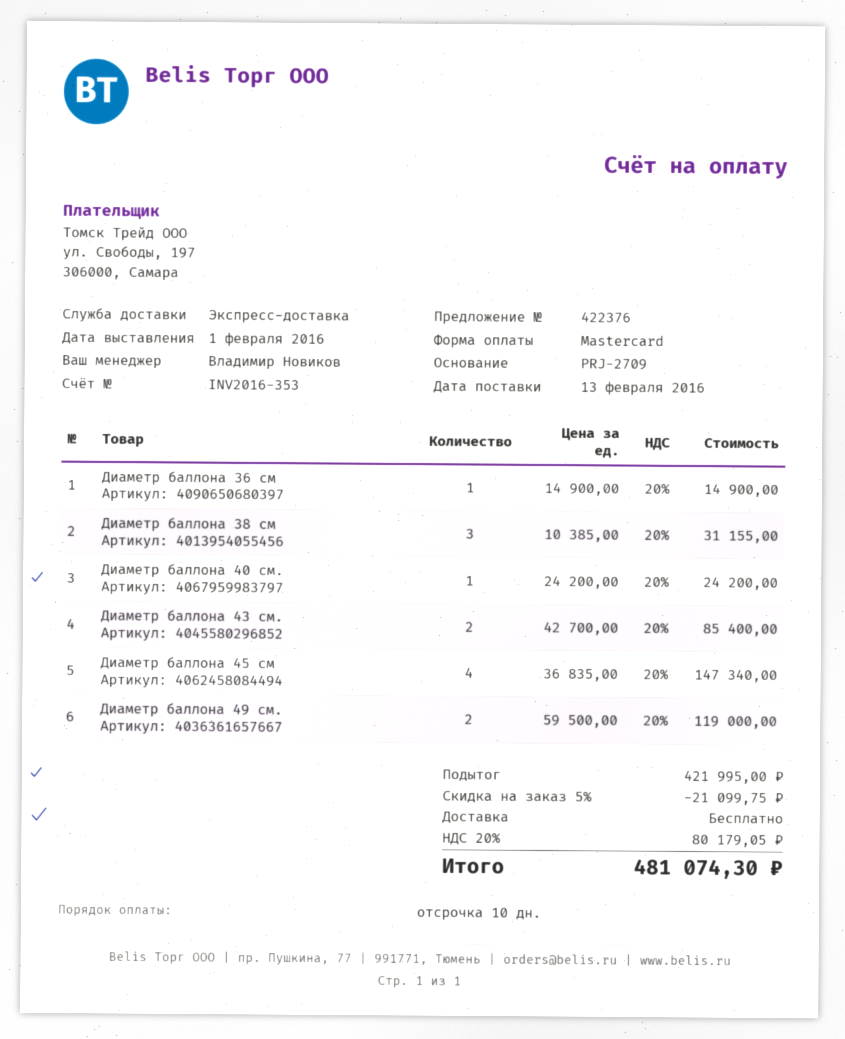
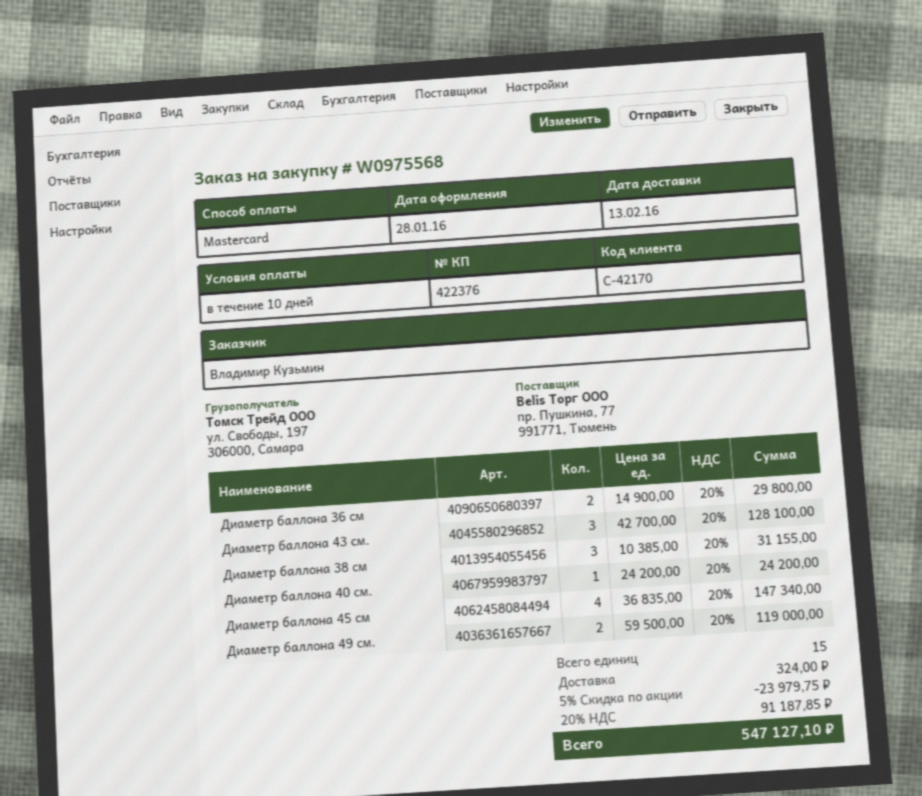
Диаметр баллона 36 см: 1 x 14900.00 = 14900.00 -> 2 x 14900.00 = 29800.00
Диаметр баллона 43 см.: 2 x 42700.00 = 85400.00 -> 3 x 42700.00 = 128100.00
discount: 5% = 21099.75 -> 5% = 23979.75
shipping: 0.00 -> 324.00
tax: 20% = 80179.05 -> 20% = 91187.85
total: 481074.30 -> 547127.10

